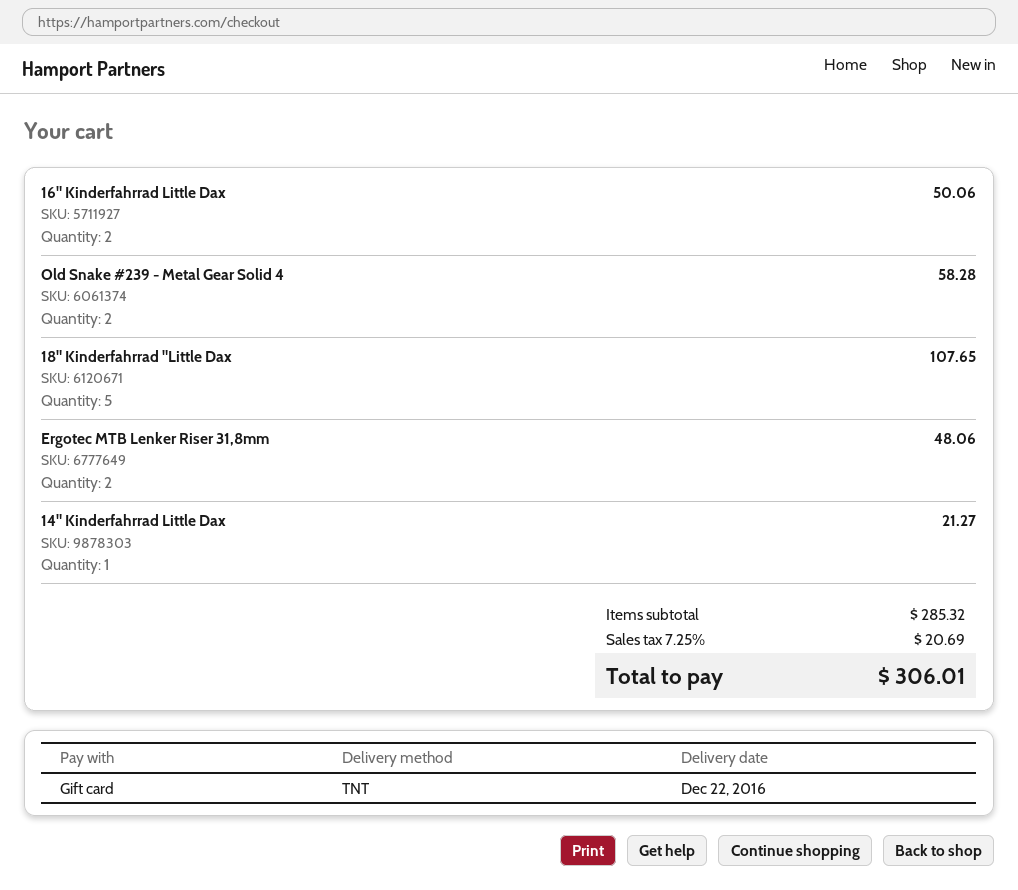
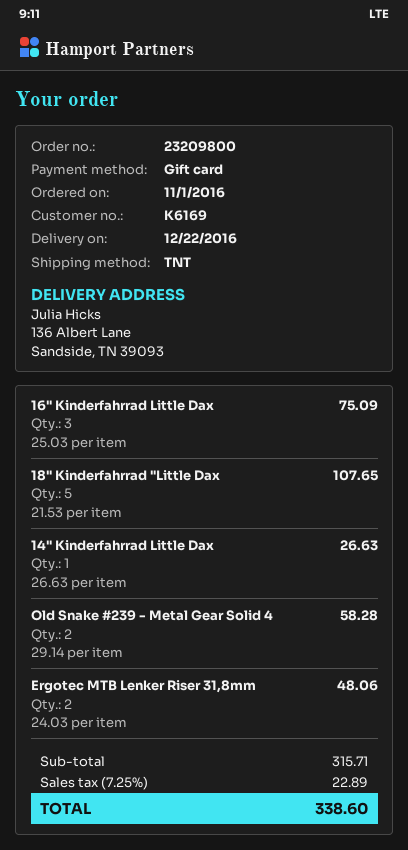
16" Kinderfahrrad Little Dax: 2 for 50.06 -> 3 for 75.09
14" Kinderfahrrad Little Dax: 1 for 21.27 -> 1 for 26.63
subtotal: 285.32 -> 315.71
tax: 7.25% = 20.69 -> 7.25% = 22.89
total: 306.01 -> 338.60

